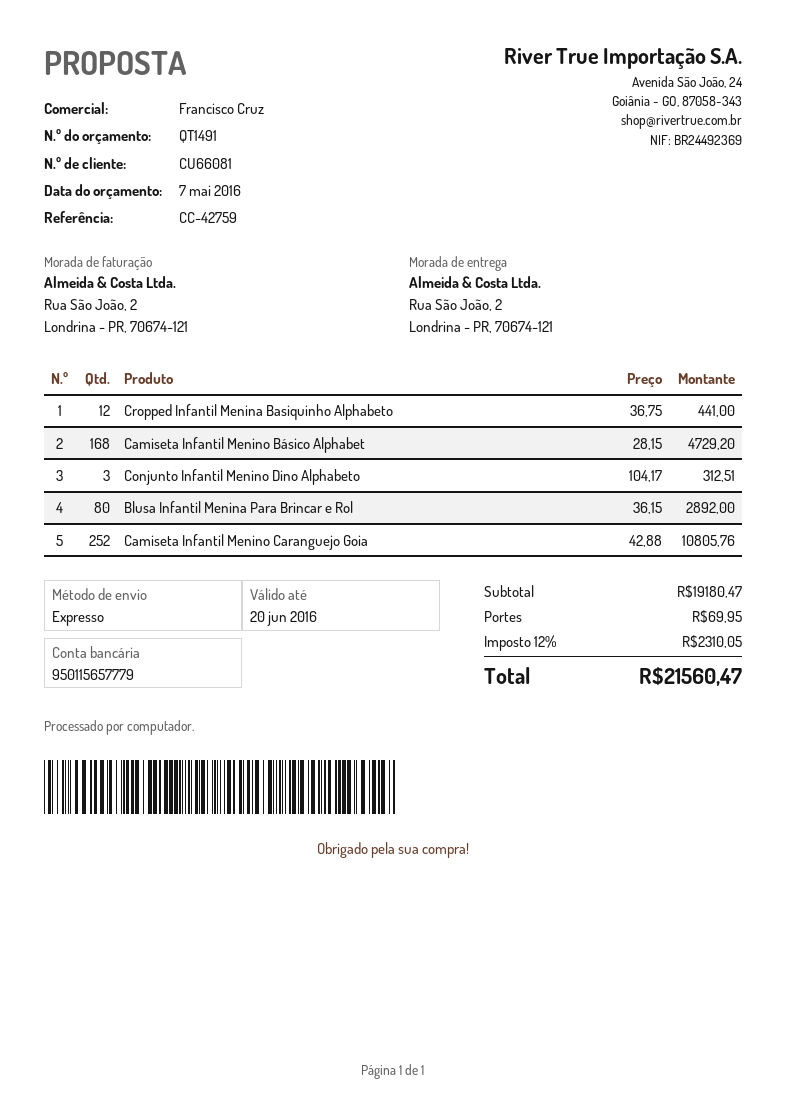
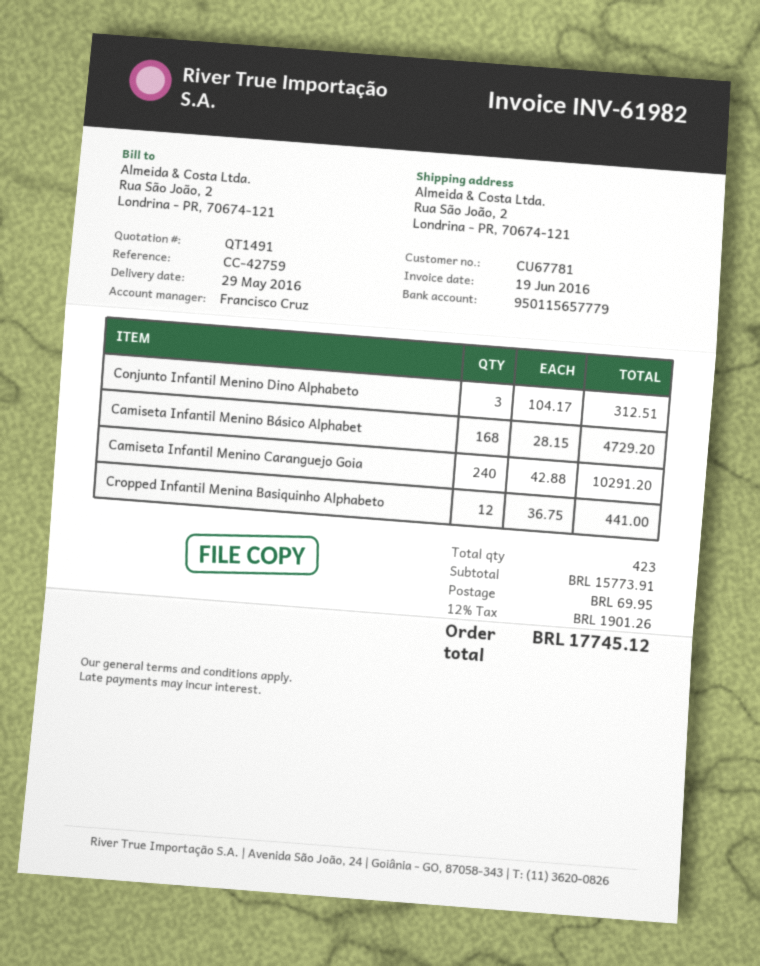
customer number: CU66081 -> CU67781
Blusa Infantil Menina Para Brincar e Rol: 80 x 36.15 = 2892.00 -> none
Camiseta Infantil Menino Caranguejo Goia: 252 x 42.88 = 10805.76 -> 240 x 42.88 = 10291.20
subtotal: 19180.47 -> 15773.91
tax: 12% = 2310.05 -> 12% = 1901.26
total: 21560.47 -> 17745.12

